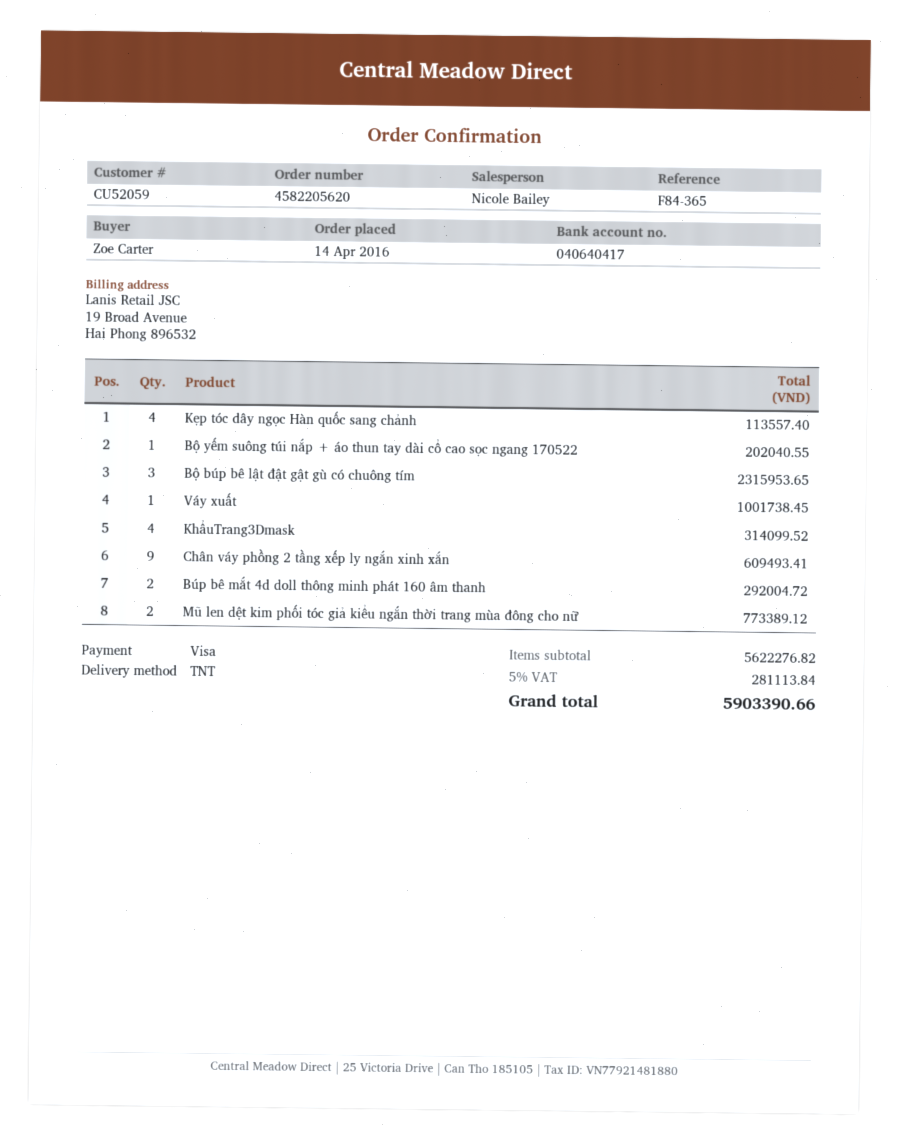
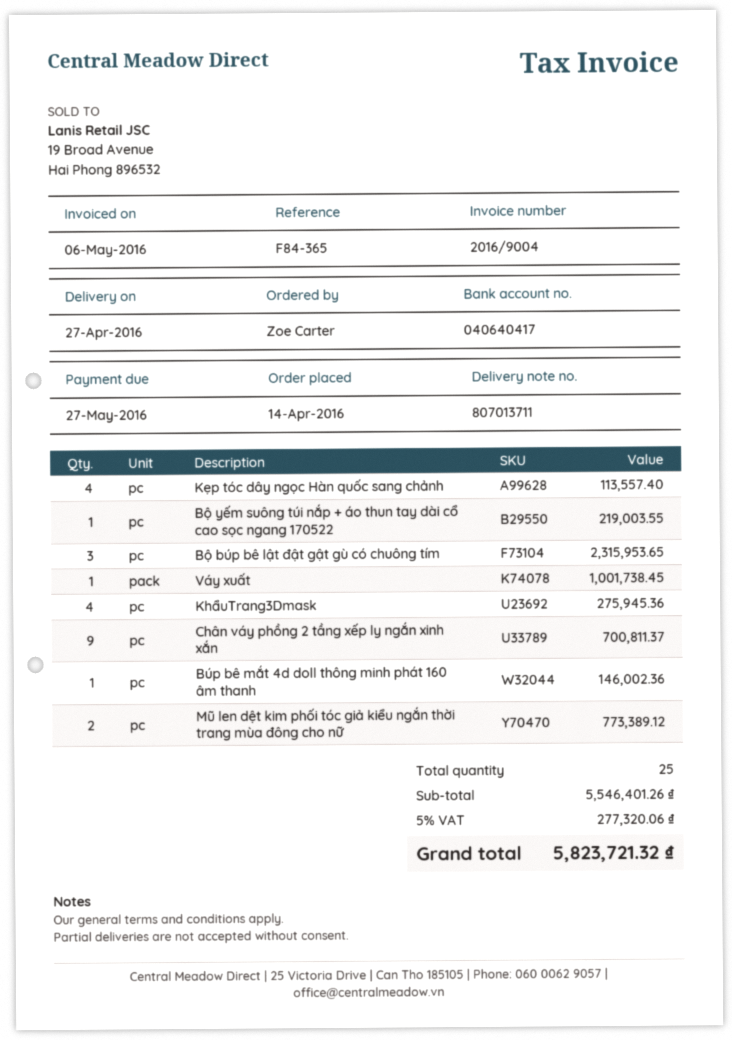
Bộ yếm suông túi nắp + áo thun tay dài cổ cao sọc ngang 170522: 1 for 202040.55 -> 1 for 219003.55
KhẩuTrang3Dmask: 4 for 314099.52 -> 4 for 275945.36
Chân váy phồng 2 tầng xếp ly ngắn xinh xắn: 9 for 609493.41 -> 9 for 700811.37
Búp bê mắt 4d doll thông minh phát 160 âm thanh: 2 for 292004.72 -> 1 for 146002.36
subtotal: 5622276.82 -> 5546401.26
tax: 5% = 281113.84 -> 5% = 277320.06
total: 5903390.66 -> 5823721.32

